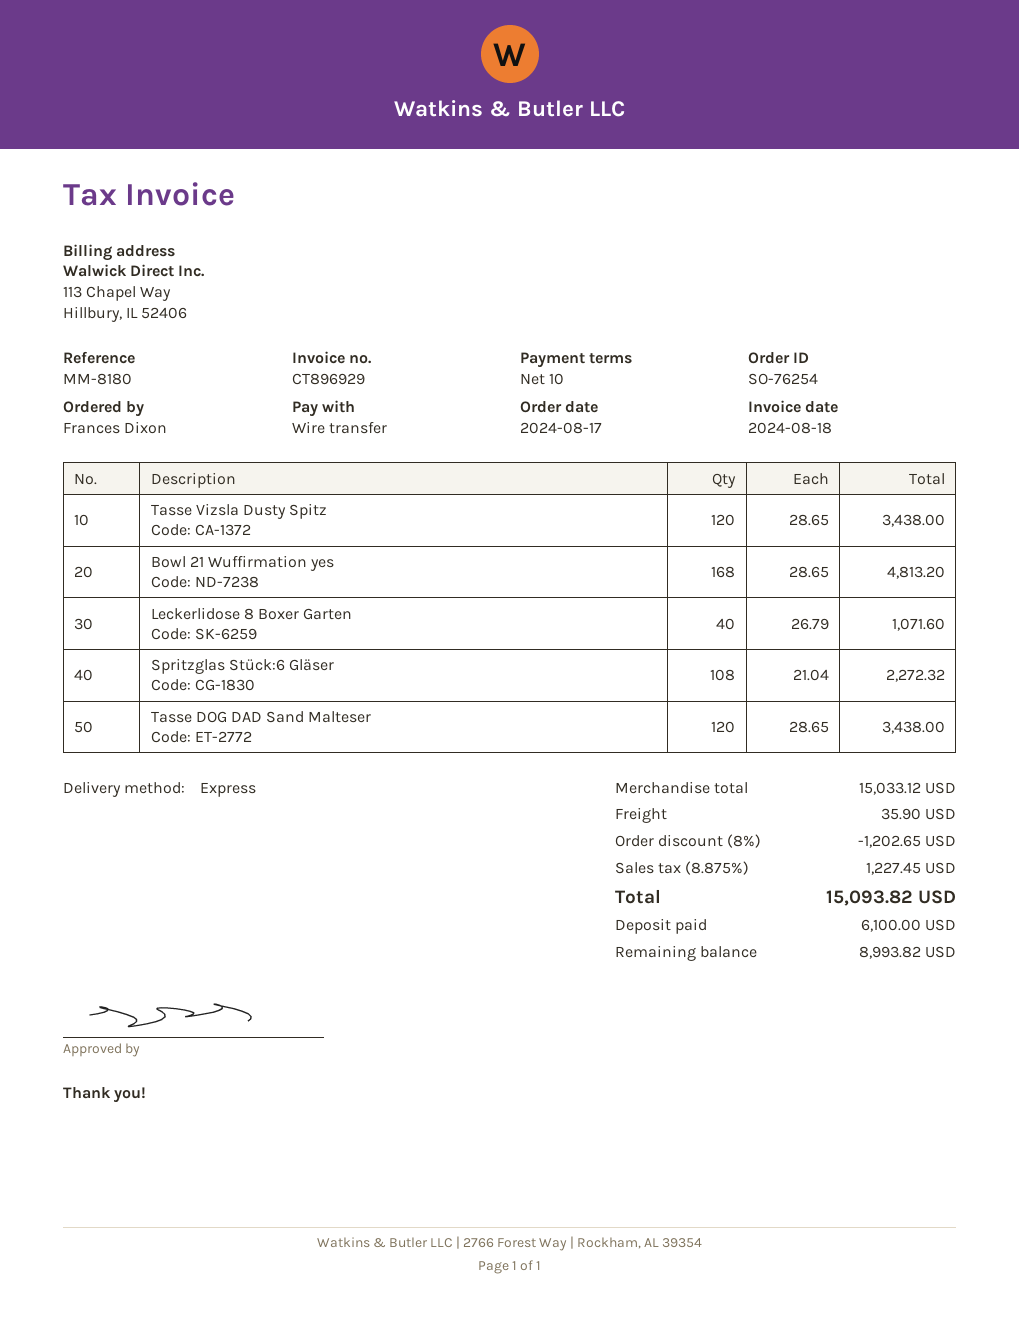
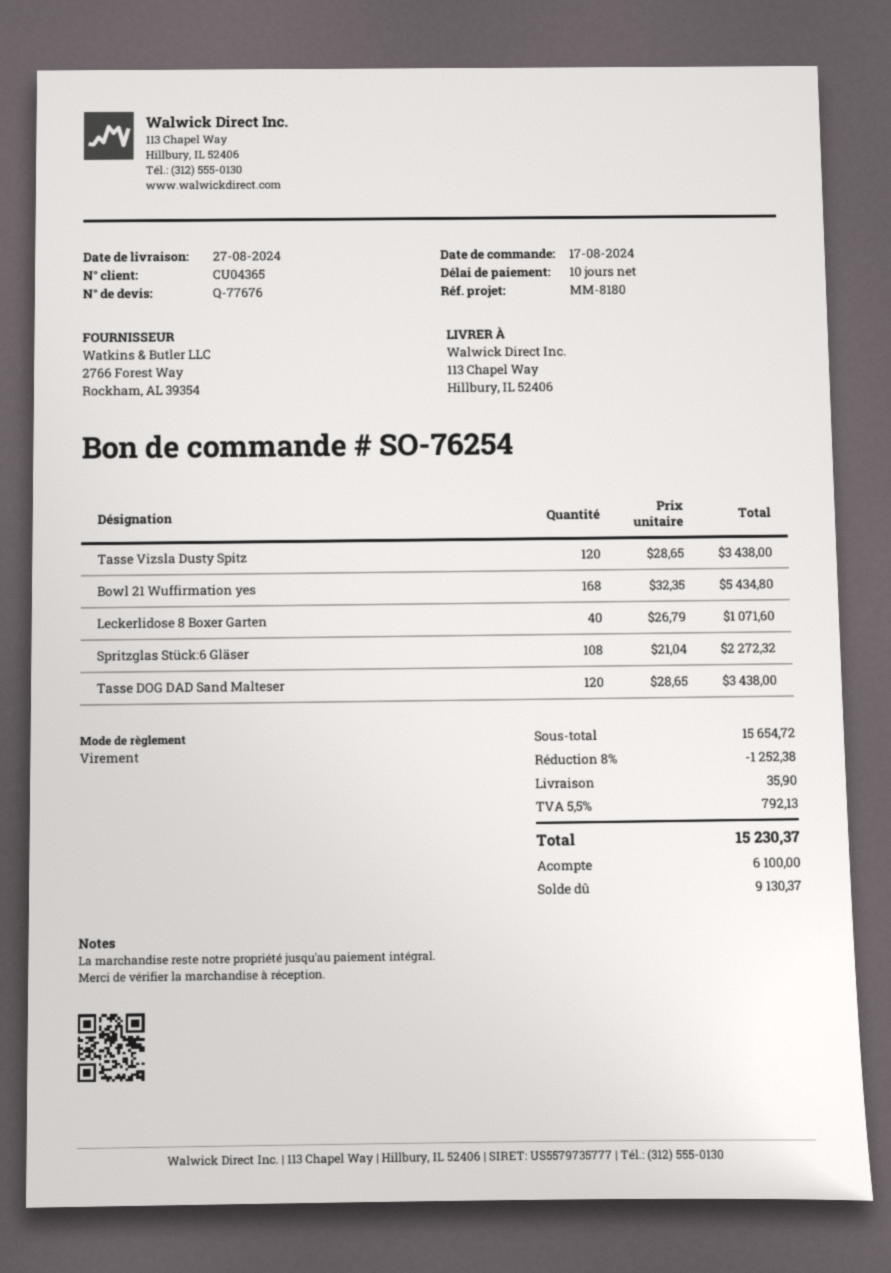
Bowl 21 Wuffirmation yes: 168 x 28.65 = 4813.20 -> 168 x 32.35 = 5434.80
subtotal: 15033.12 -> 15654.72
discount: 8% = 1202.65 -> 8% = 1252.38
tax: 8.875% = 1227.45 -> 5.5% = 792.13
total: 15093.82 -> 15230.37
balance: 8993.82 -> 9130.37

